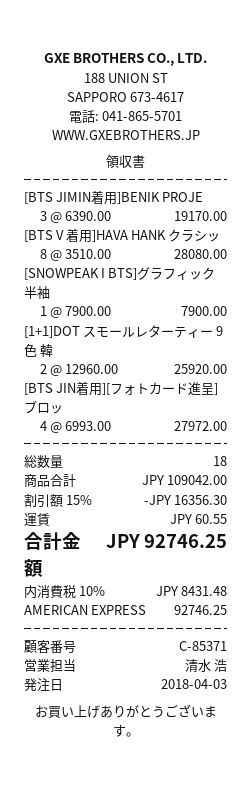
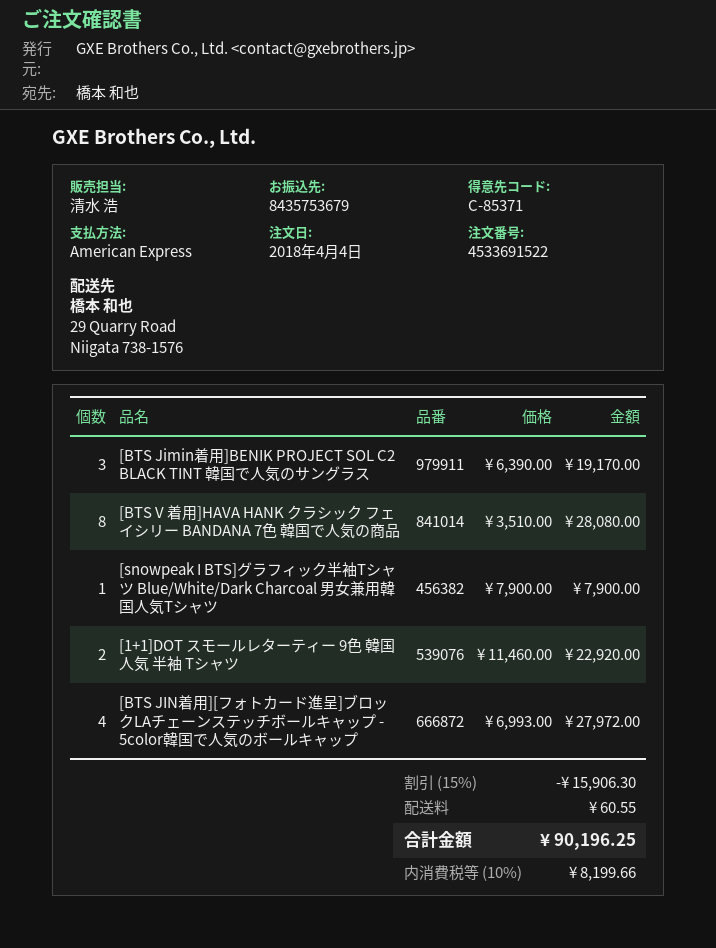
order date: 2018-04-03 -> 2018-04-04
[1+1]DOT スモールレターティー 9色 韓: 2 x 12960.00 = 25920.00 -> 2 x 11460.00 = 22920.00
discount: 15% = 16356.30 -> 15% = 15906.30
tax: 10% = 8431.48 -> 10% = 8199.66
total: 92746.25 -> 90196.25

